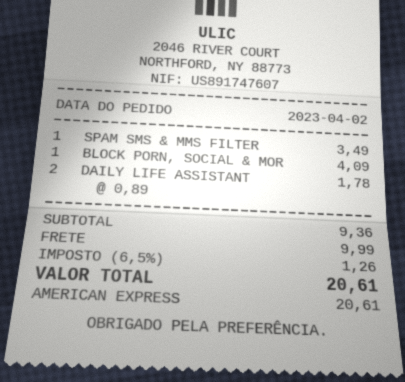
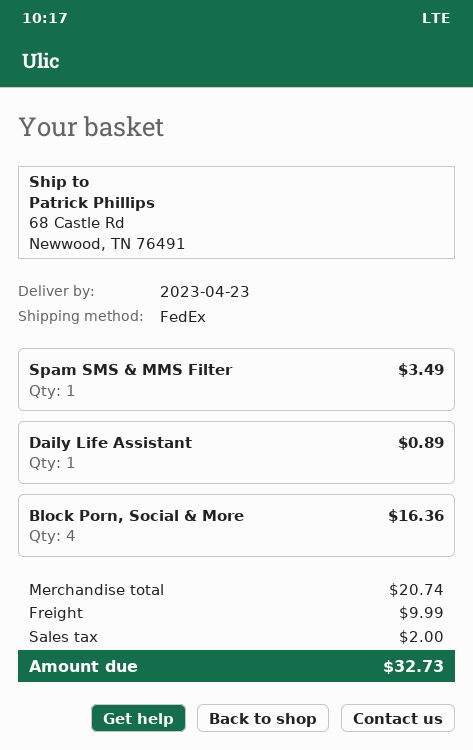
BLOCK PORN, SOCIAL & MOR: 1 for 4.09 -> 4 for 16.36
DAILY LIFE ASSISTANT: 2 for 1.78 -> 1 for 0.89
subtotal: 9.36 -> 20.74
tax: 1.26 -> 2.00
total: 20.61 -> 32.73

